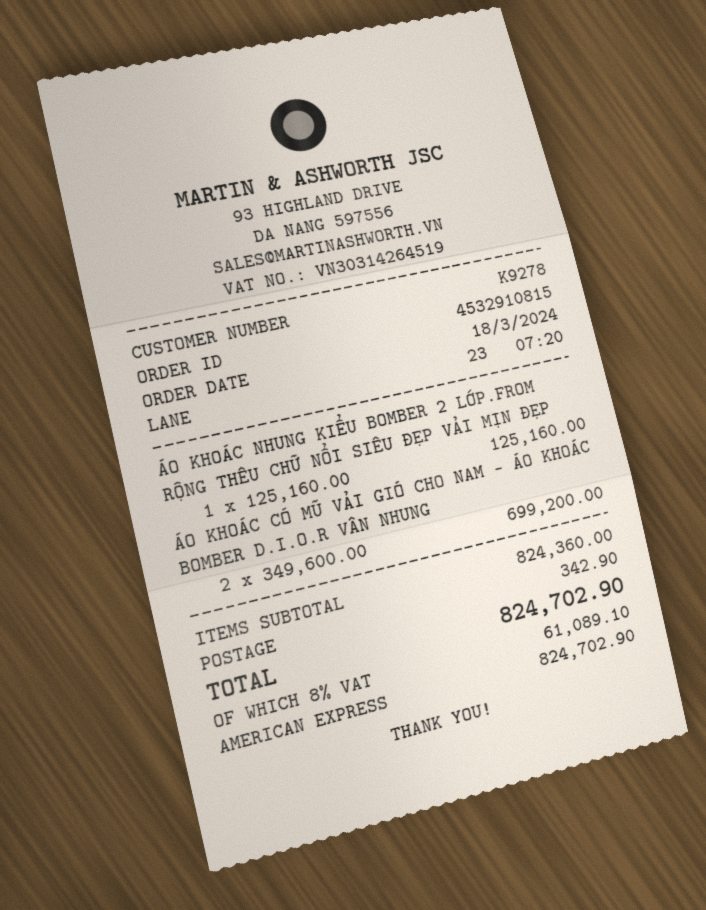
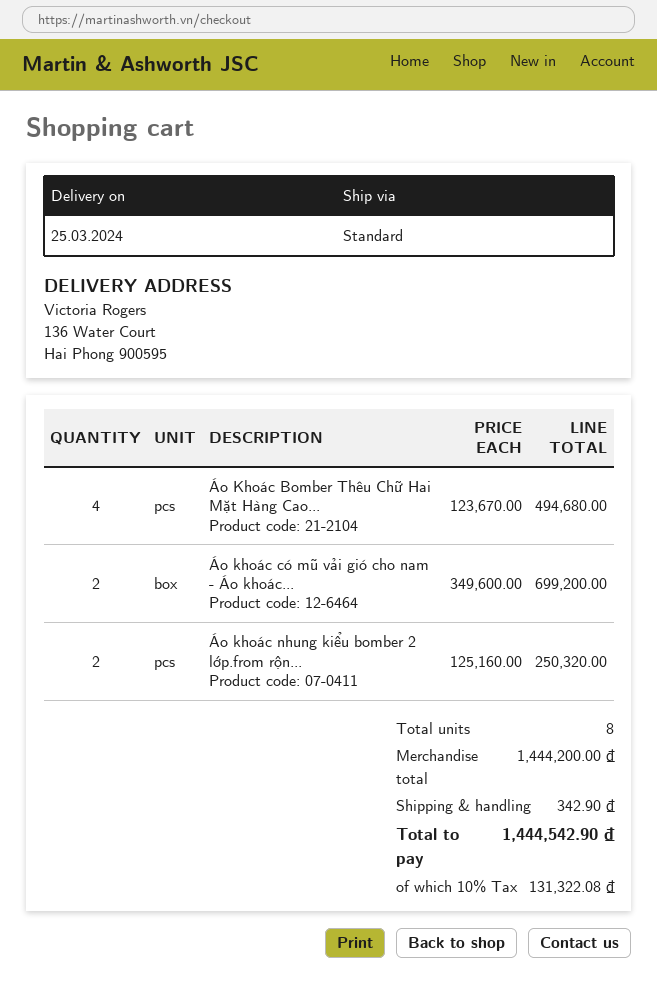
ÁO KHOÁC NHUNG KIỂU BOMBER 2 LỚP.FROM RỘNG THÊU CHỮ NỔI SIÊU ĐẸP VẢI MỊN ĐẸP: 1 x 125160.00 = 125160.00 -> 2 x 125160.00 = 250320.00
Áo Khoác Bomber Thêu Chữ Hai Mặt Hàng Cao...: none -> 4 x 123670.00 = 494680.00
subtotal: 824360.00 -> 1444200.00
tax: 8% = 61089.10 -> 10% = 131322.08
total: 824702.90 -> 1444542.90

